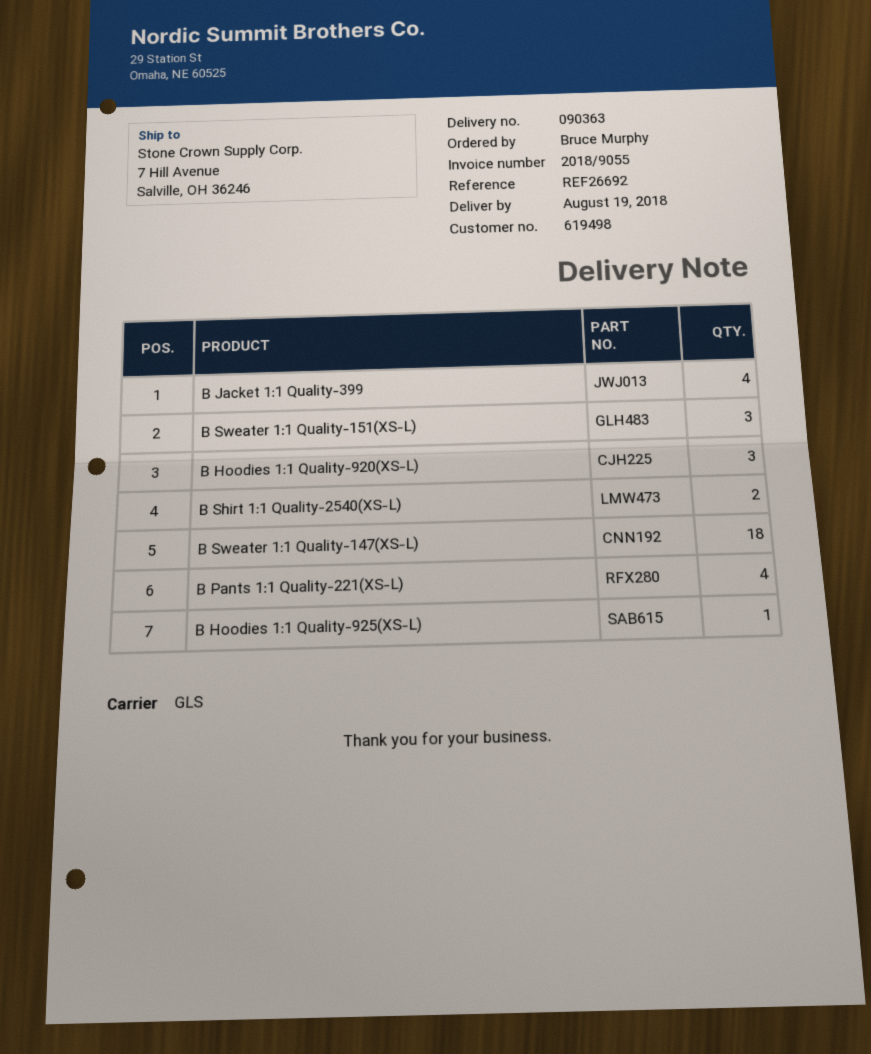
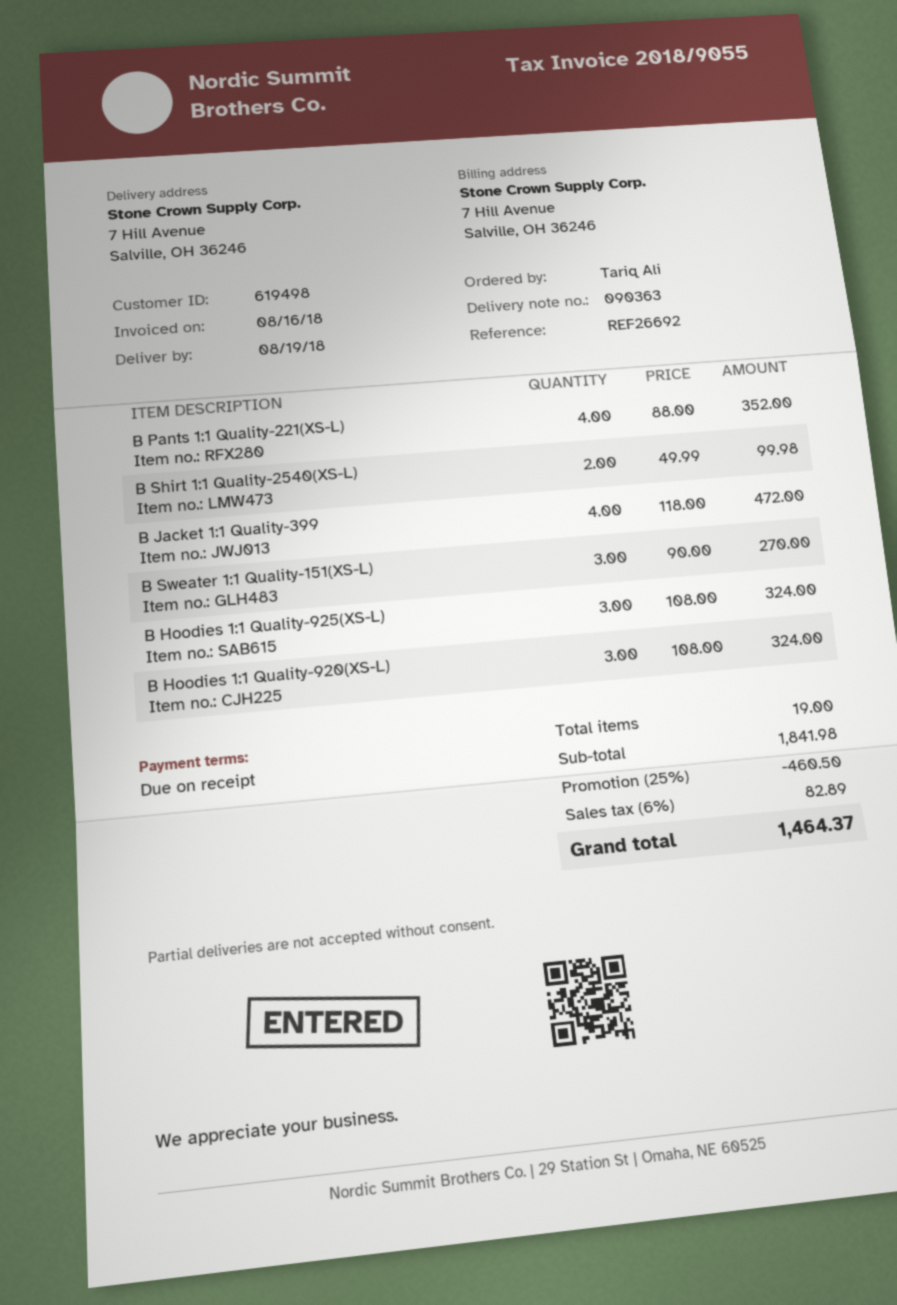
ordered by: Bruce Murphy -> Tariq Ali
B Sweater 1:1 Quality-147(XS-L): 18 -> none
B Hoodies 1:1 Quality-925(XS-L): 1 -> 3

